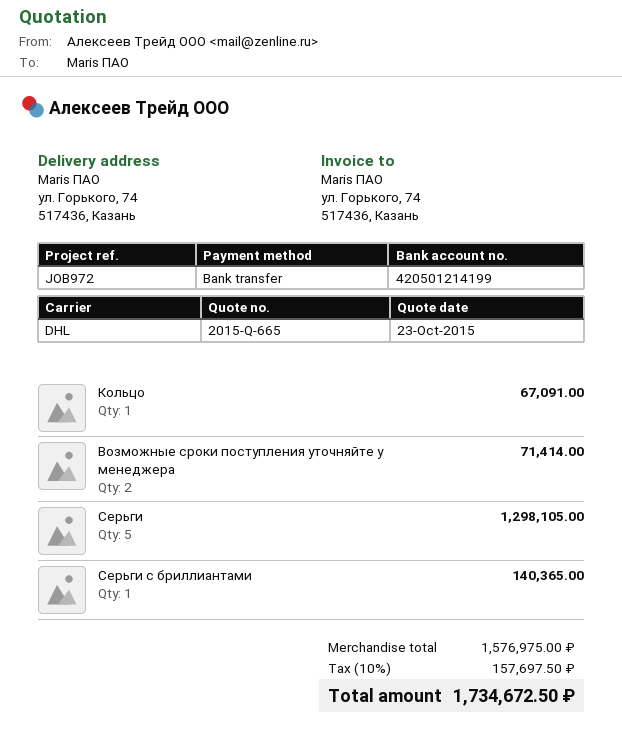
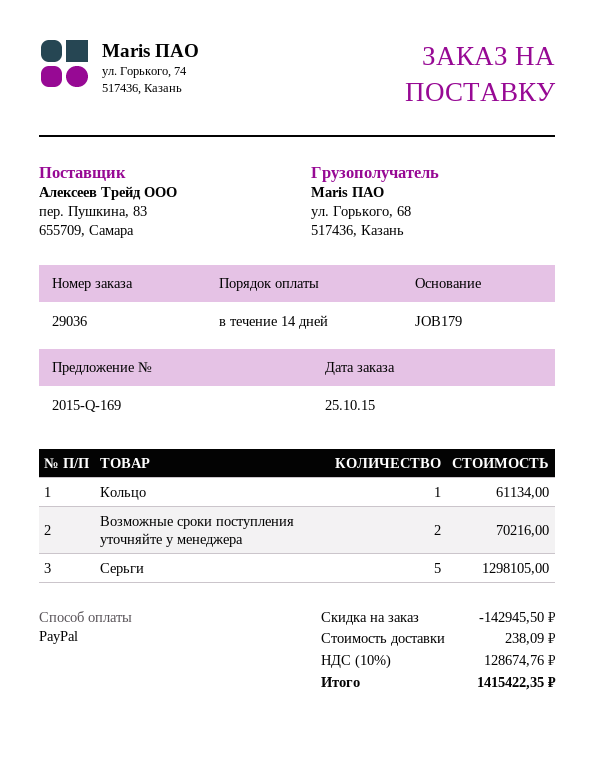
quote number: 2015-Q-665 -> 2015-Q-169
reference: JOB972 -> JOB179
payment method: bank transfer -> PayPal
ship to: ул. Горького, 74, 517436, Казань -> ул. Горького, 68, 517436, Казань
Кольцо: 1 for 67091.00 -> 1 for 61134.00
Возможные сроки поступления уточняйте у менеджера: 2 for 71414.00 -> 2 for 70216.00
Серьги с бриллиантами: 1 for 140365.00 -> none
discount: none -> 142945.50
shipping: none -> 238.09
tax: 10% = 157697.50 -> 10% = 128674.76
total: 1734672.50 -> 1415422.35

